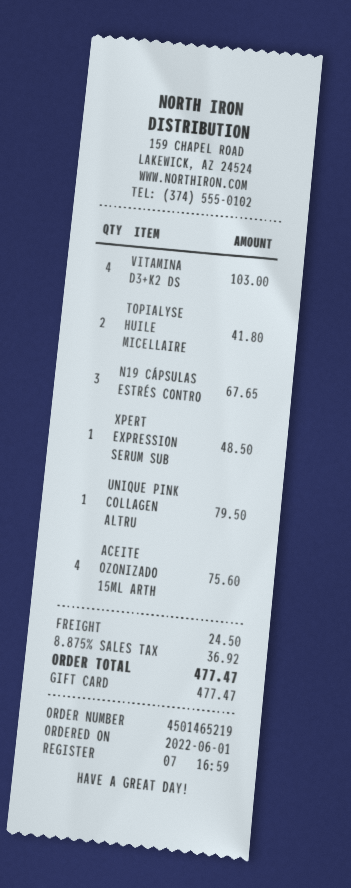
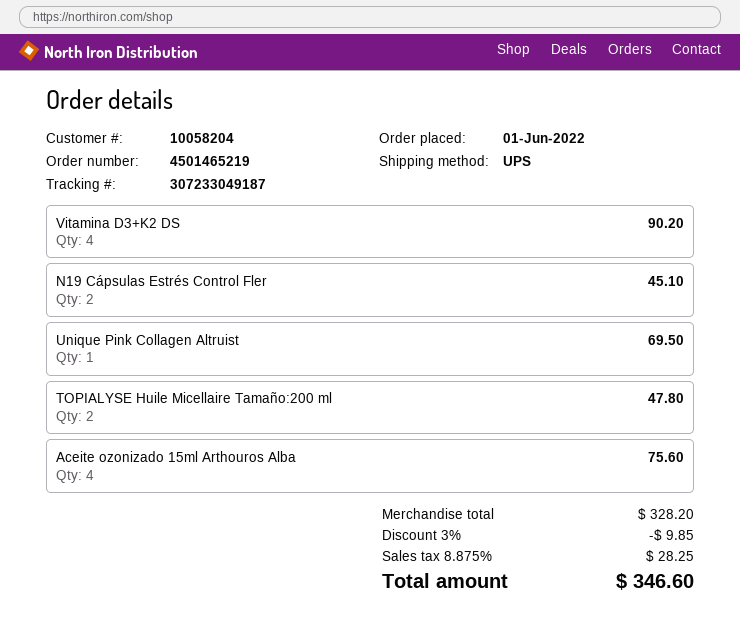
VITAMINA D3+K2 DS: 4 for 103.00 -> 4 for 90.20
TOPIALYSE HUILE MICELLAIRE: 2 for 41.80 -> 2 for 47.80
N19 CÁPSULAS ESTRÉS CONTRO: 3 for 67.65 -> 2 for 45.10
XPERT EXPRESSION SERUM SUB: 1 for 48.50 -> none
UNIQUE PINK COLLAGEN ALTRU: 1 for 79.50 -> 1 for 69.50
discount: none -> 3% = 9.85
shipping: 24.50 -> none
tax: 8.875% = 36.92 -> 8.875% = 28.25
total: 477.47 -> 346.60

